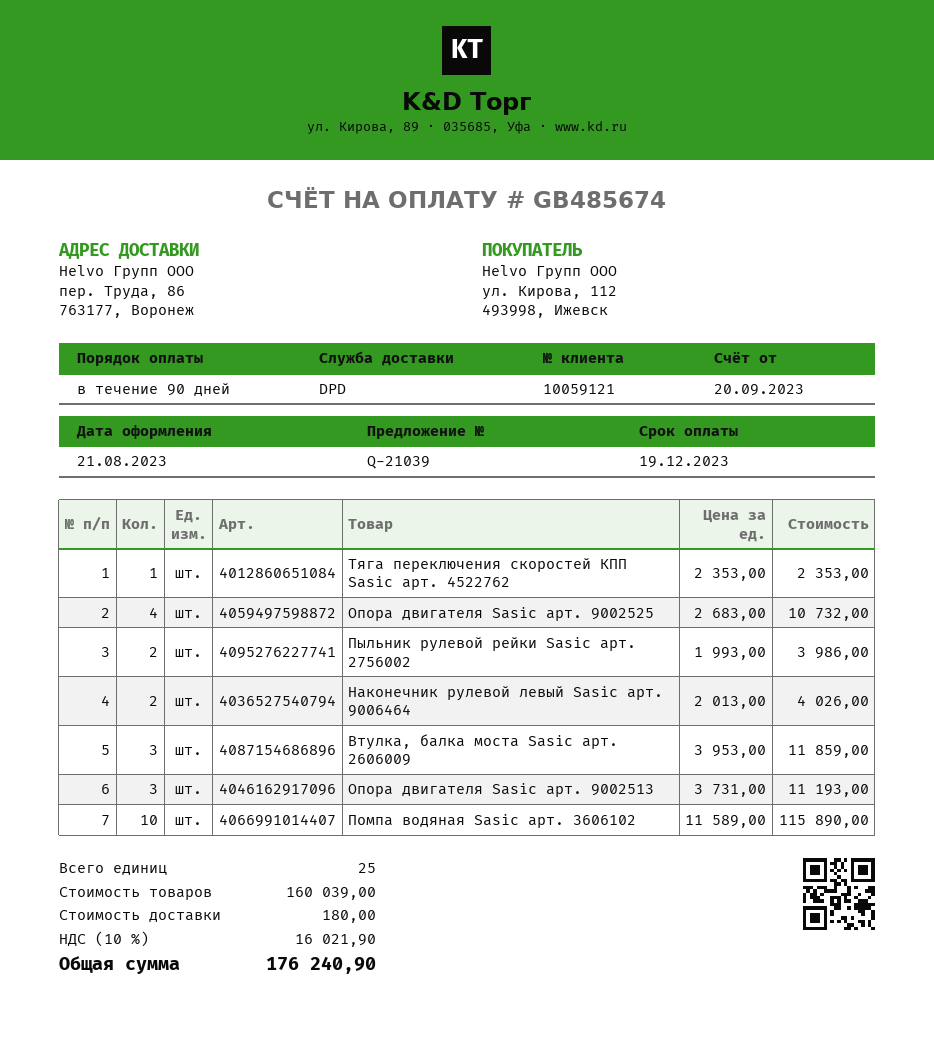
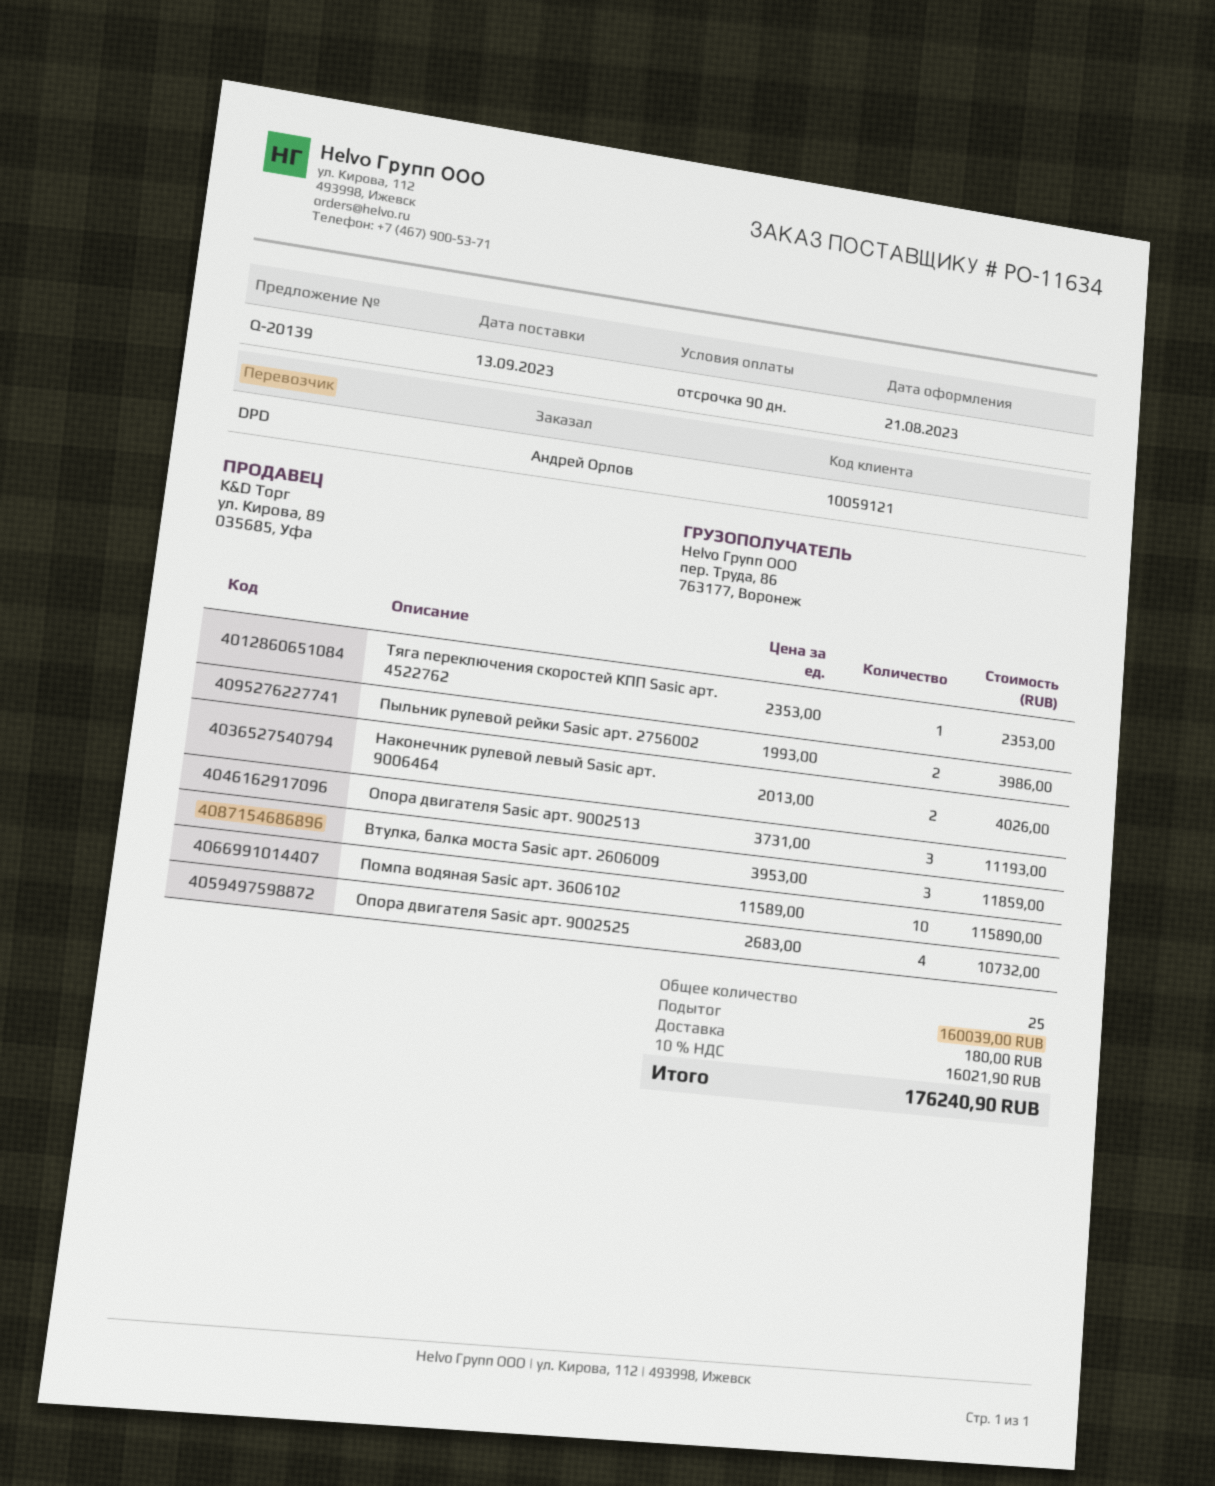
quote number: Q-21039 -> Q-20139

